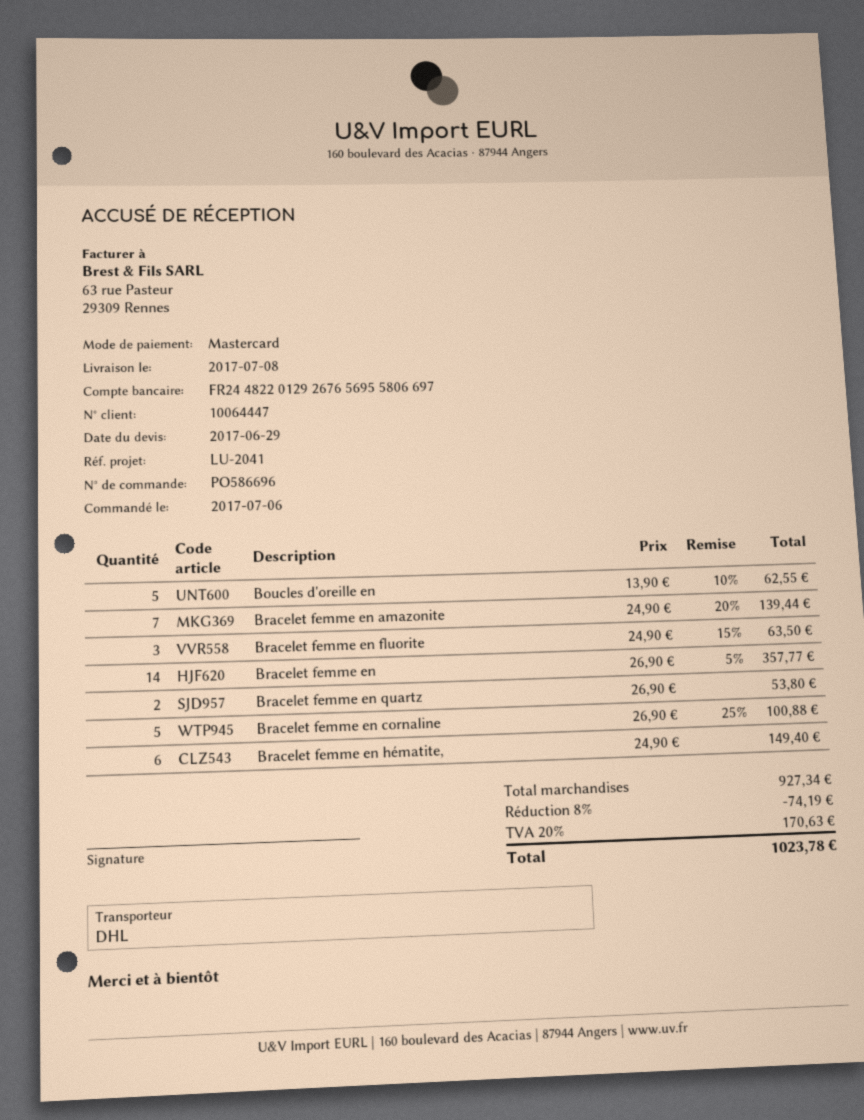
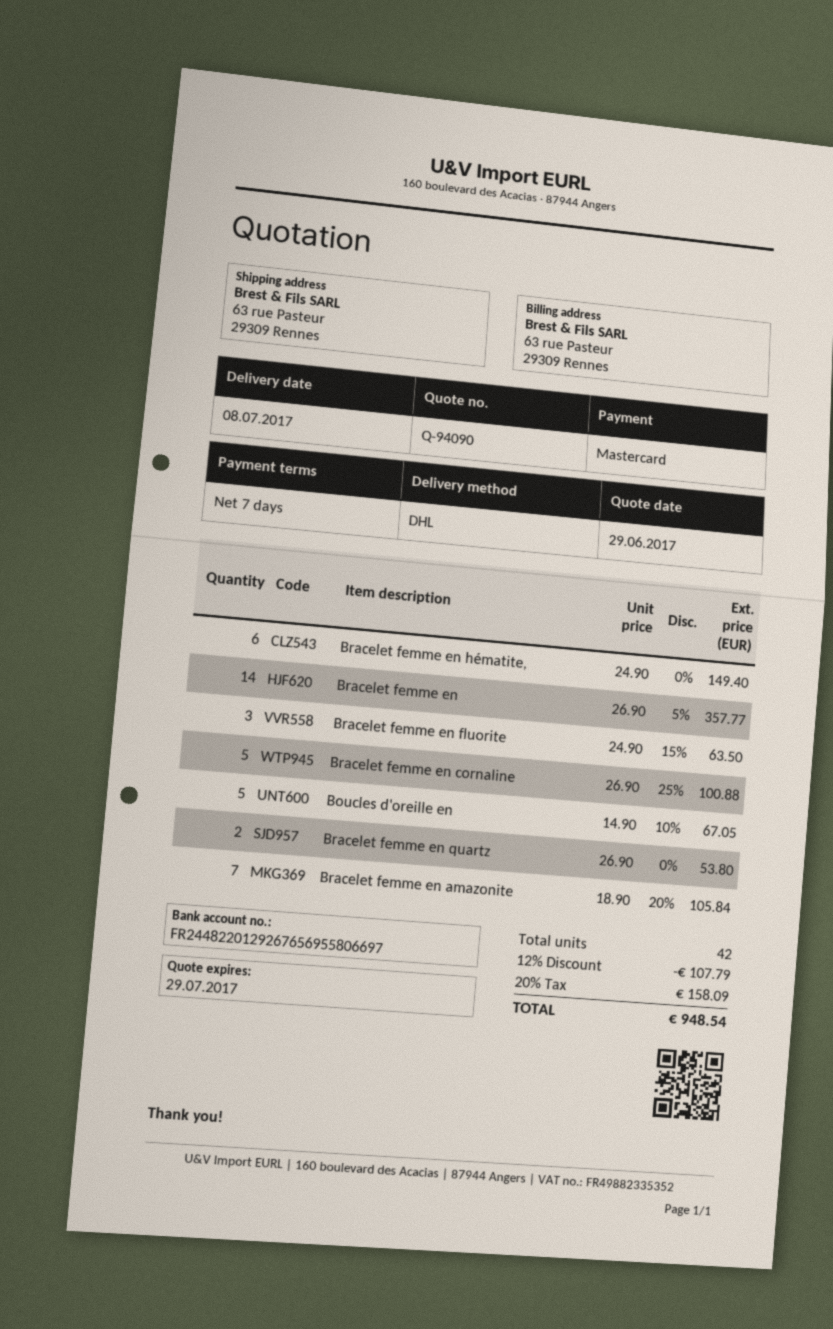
Boucles d'oreille en: 5 x 13.90 - 10% = 62.55 -> 5 x 14.90 - 10% = 67.05
Bracelet femme en amazonite: 7 x 24.90 - 20% = 139.44 -> 7 x 18.90 - 20% = 105.84
discount: 8% = 74.19 -> 12% = 107.79
tax: 20% = 170.63 -> 20% = 158.09
total: 1023.78 -> 948.54

